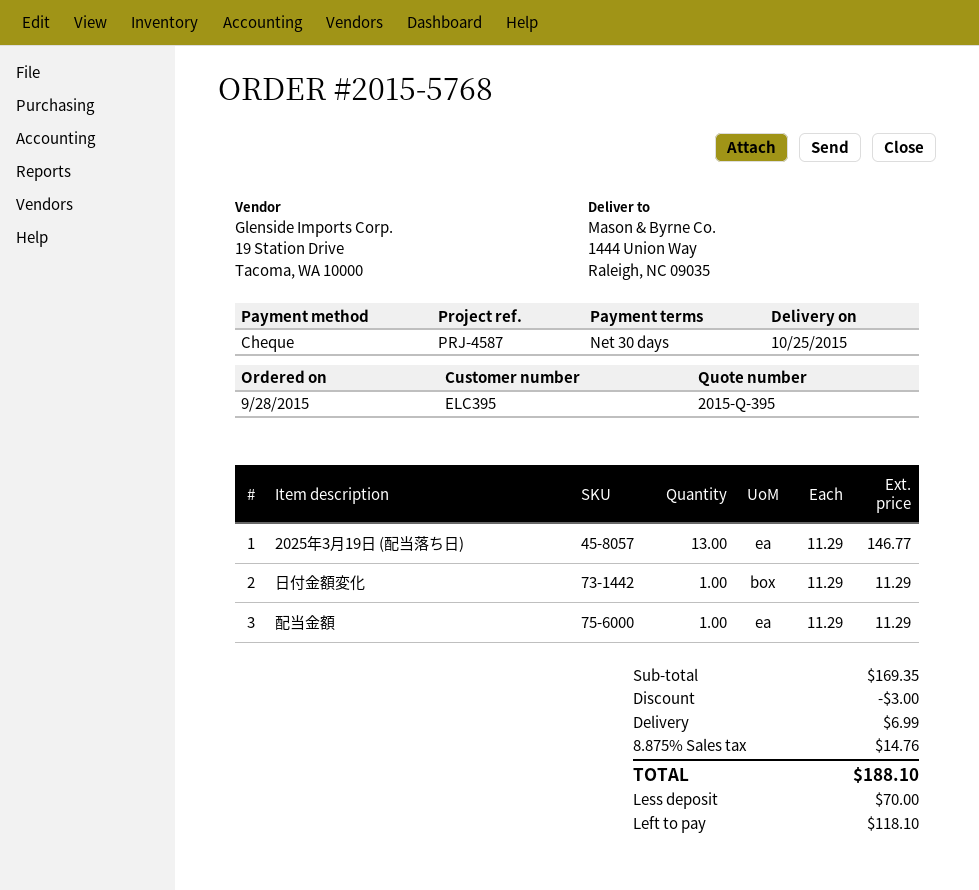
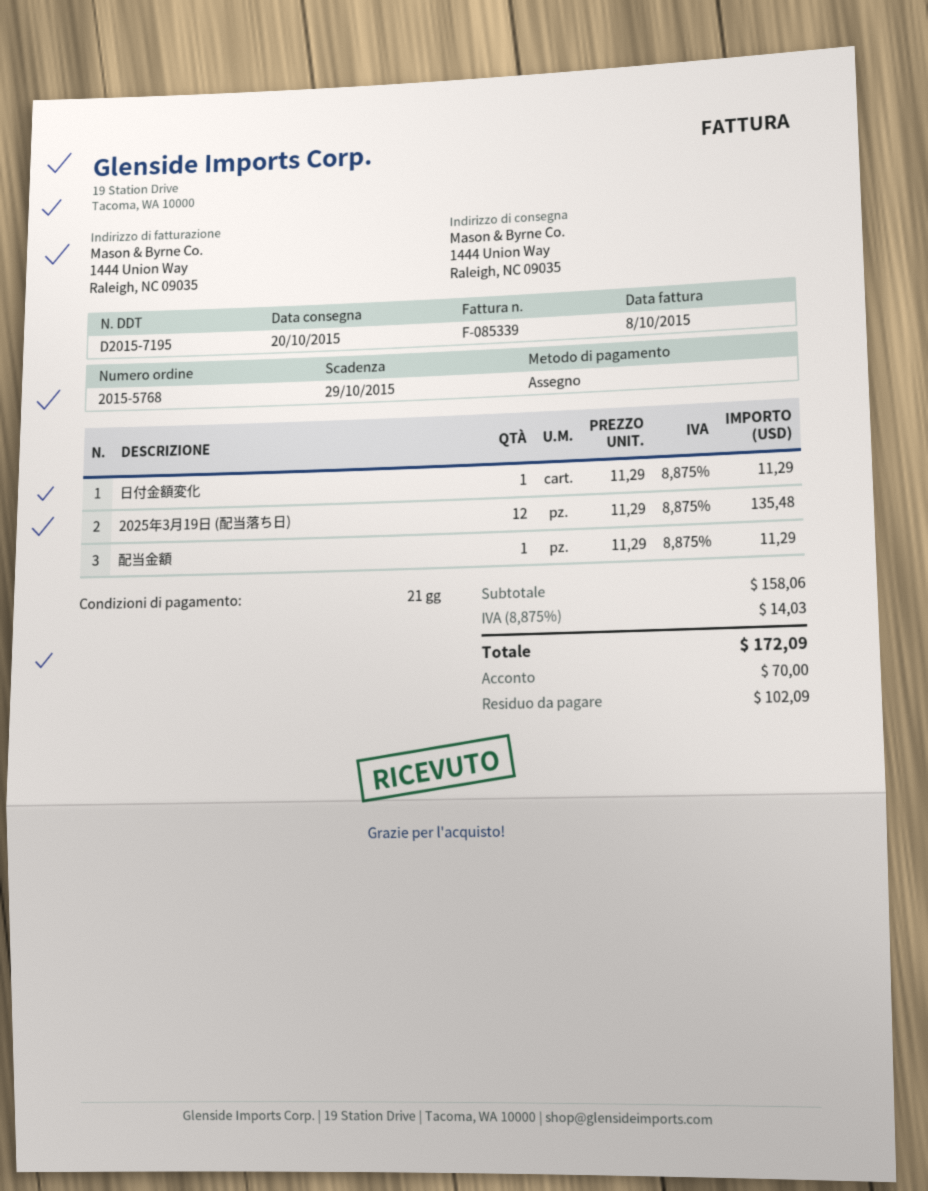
delivery date: 2015-10-25 -> 2015-10-20
payment terms: 30 days -> 21 days
2025年3月19日 (配当落ち日): 13 x 11.29 = 146.77 -> 12 x 11.29 = 135.48
subtotal: 169.35 -> 158.06
discount: 3.00 -> none
shipping: 6.99 -> none
tax: 8.875% = 14.76 -> 8.875% = 14.03
total: 188.10 -> 172.09
balance: 118.10 -> 102.09

